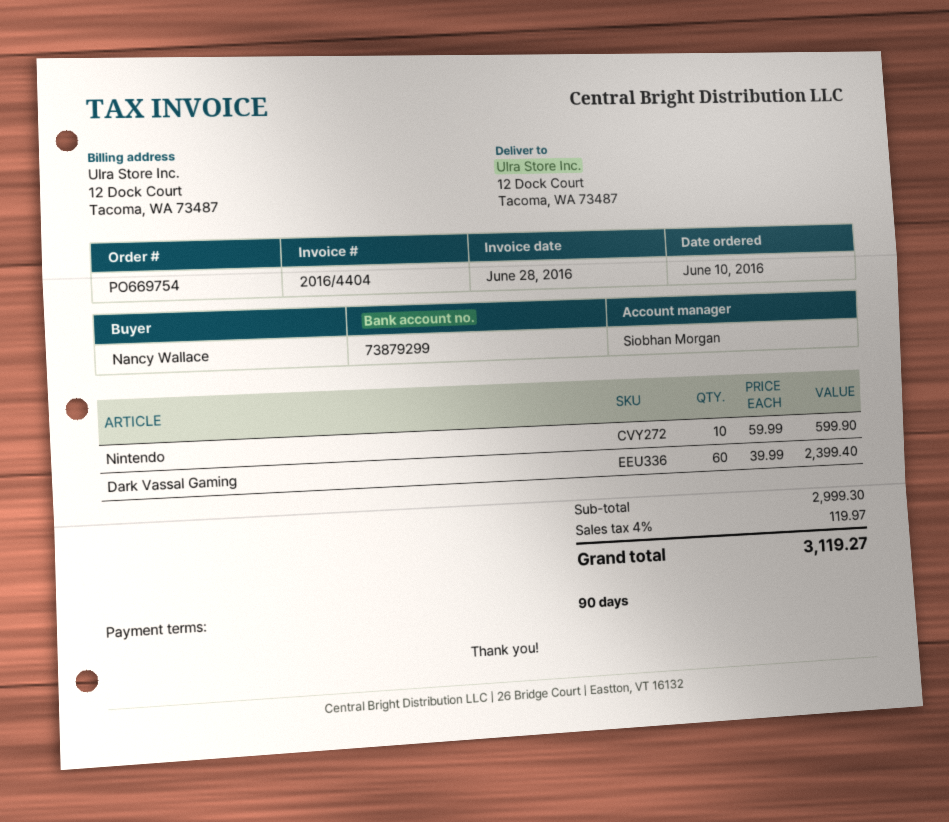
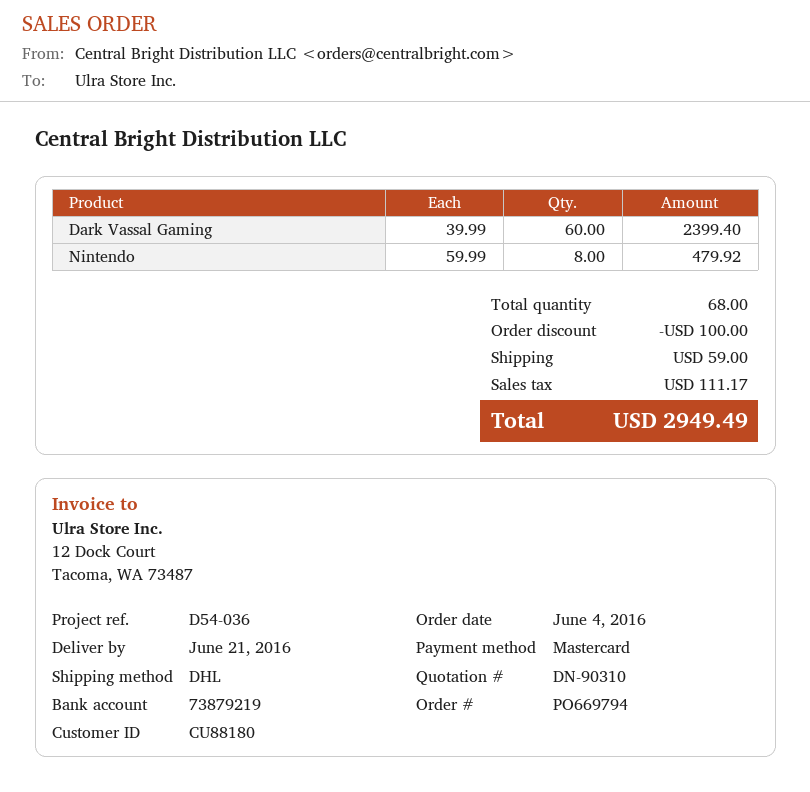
order number: PO669754 -> PO669794
order date: 2016-06-10 -> 2016-06-04
bank account: 73879299 -> 73879219
Nintendo: 10 x 59.99 = 599.90 -> 8 x 59.99 = 479.92
discount: none -> 100.00
shipping: none -> 59.00
tax: 119.97 -> 111.17
total: 3119.27 -> 2949.49

